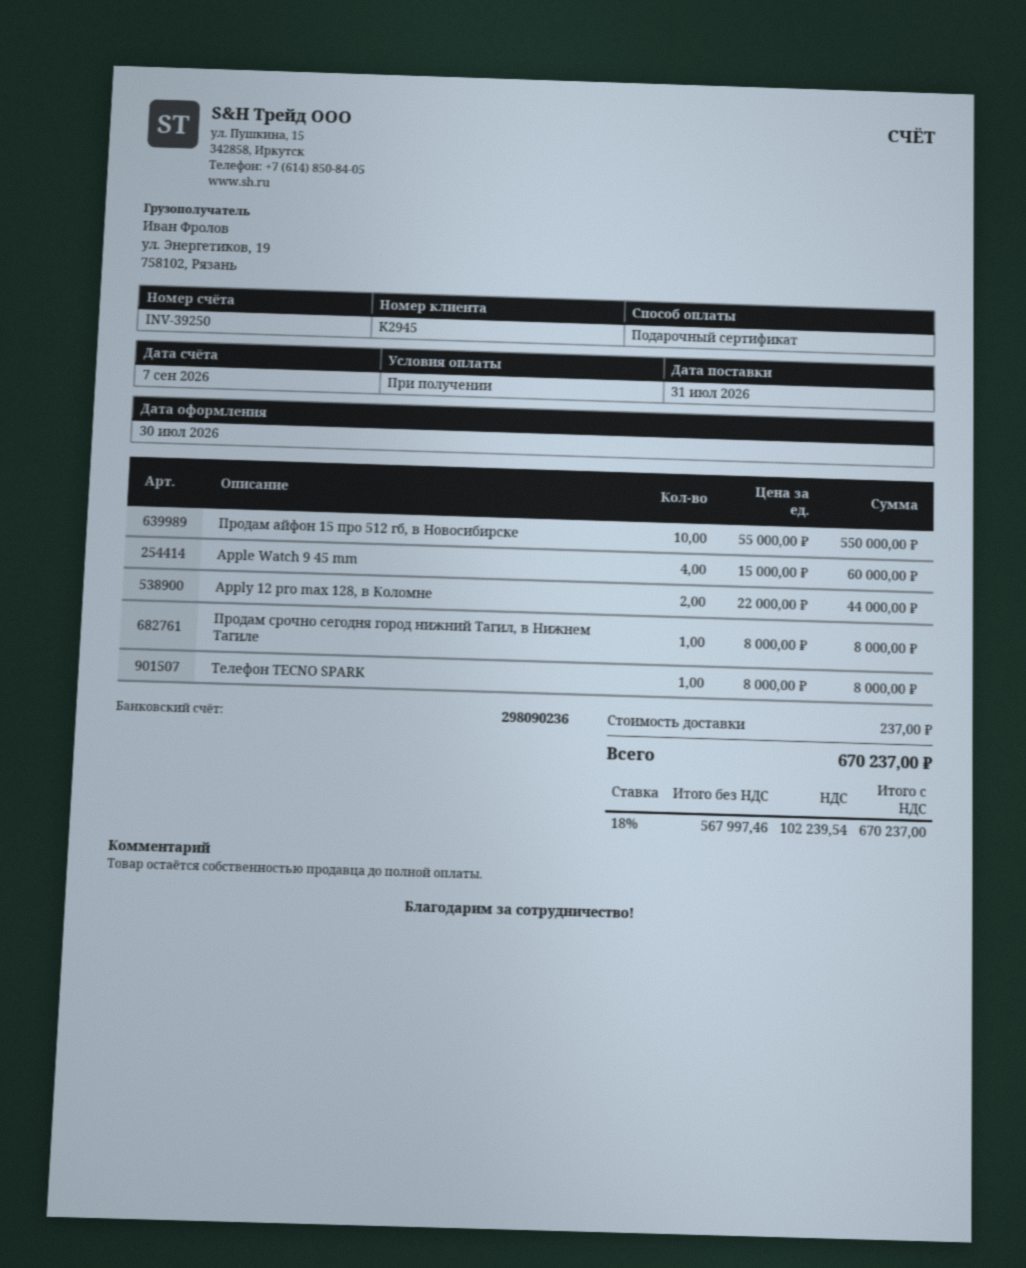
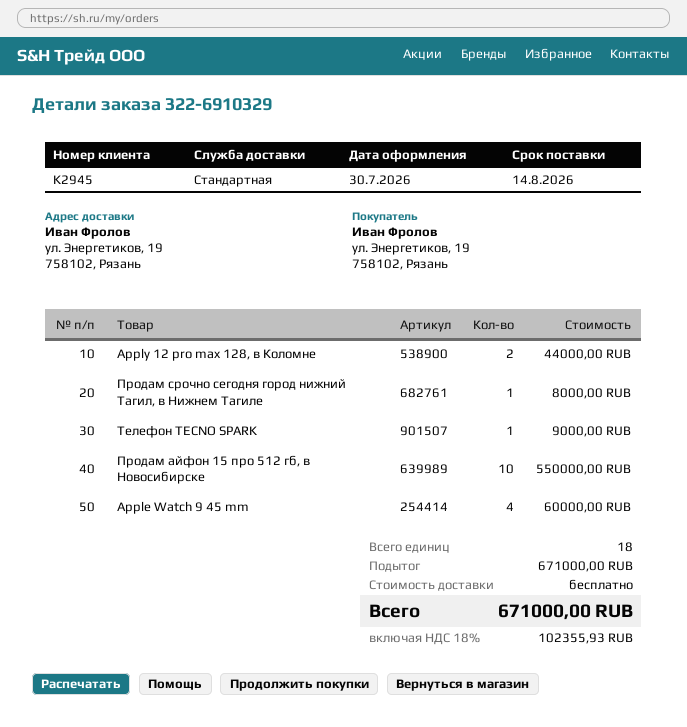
delivery date: 2026-07-31 -> 2026-08-14
Телефон TECNO SPARK: 1 for 8000.00 -> 1 for 9000.00
shipping: 237.00 -> 0.00
tax: 18% = 102239.54 -> 18% = 102355.93
total: 670237.00 -> 671000.00

